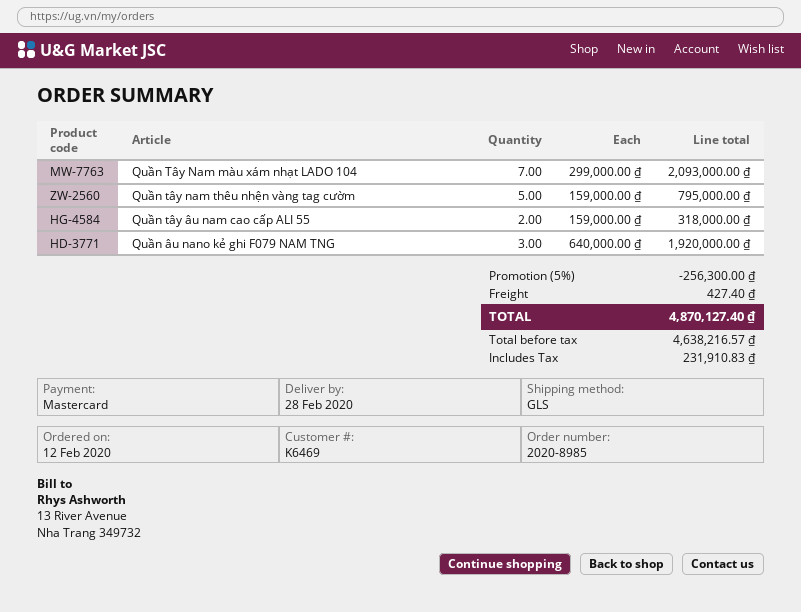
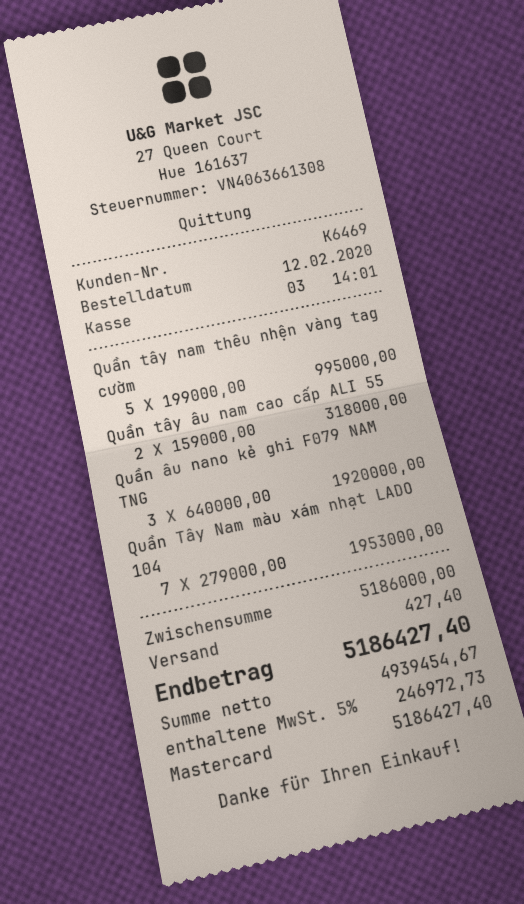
Quần Tây Nam màu xám nhạt LADO 104: 7 x 299000.00 = 2093000.00 -> 7 x 279000.00 = 1953000.00
Quần tây nam thêu nhện vàng tag cườm: 5 x 159000.00 = 795000.00 -> 5 x 199000.00 = 995000.00
discount: 5% = 256300.00 -> none
net: 4638216.57 -> 4939454.67
tax: 231910.83 -> 246972.73
total: 4870127.40 -> 5186427.40

